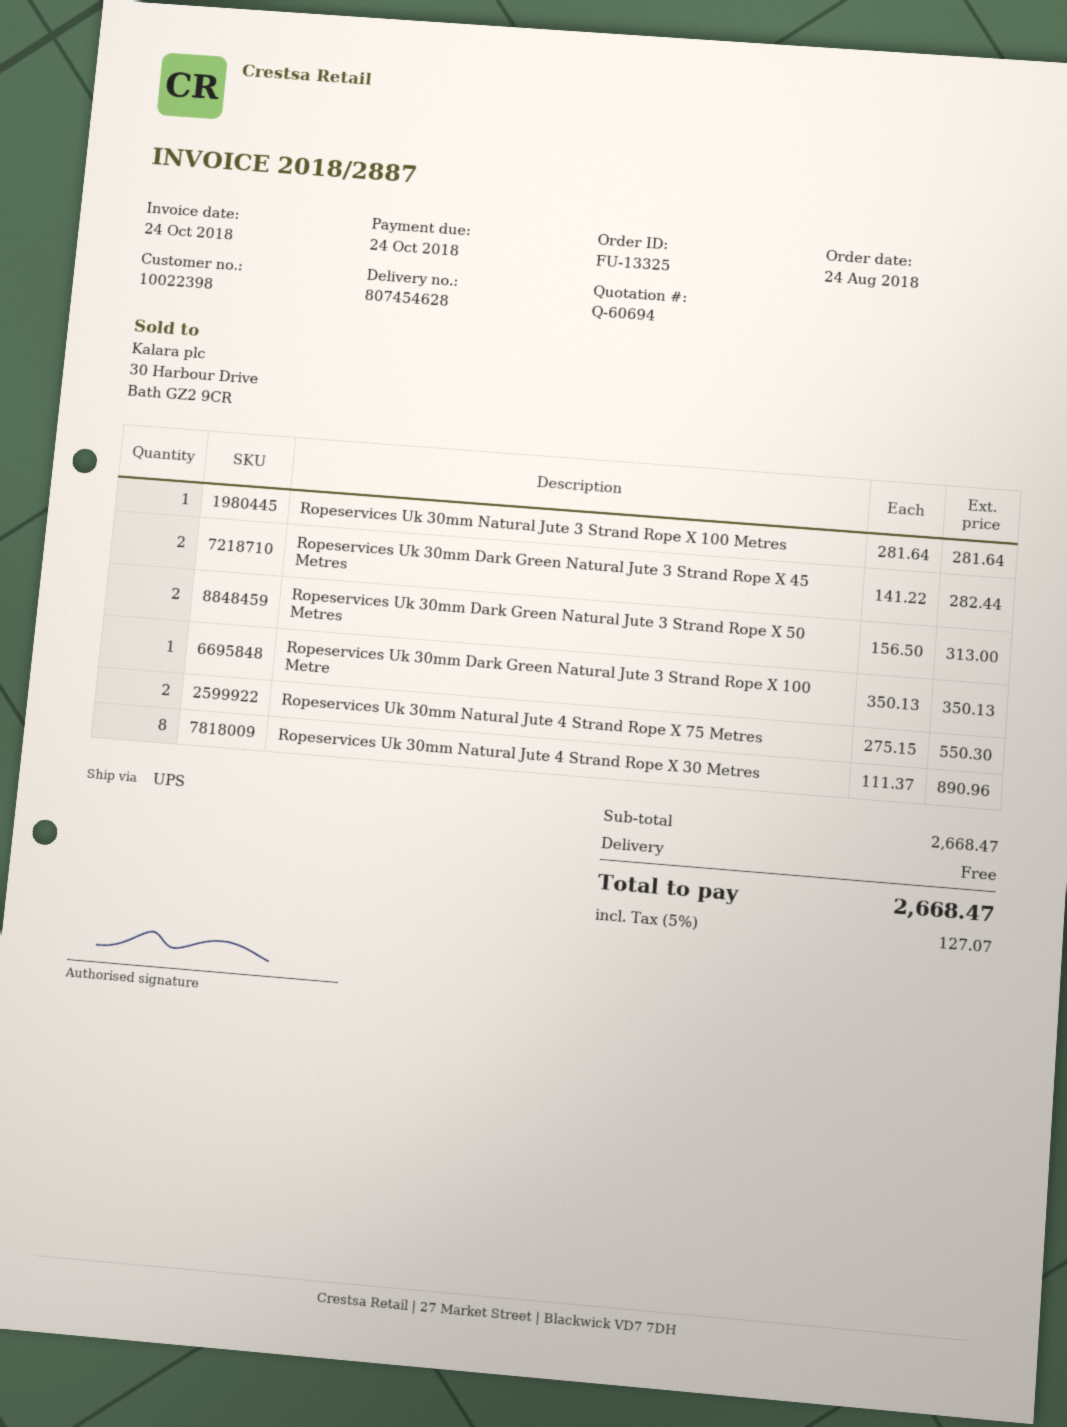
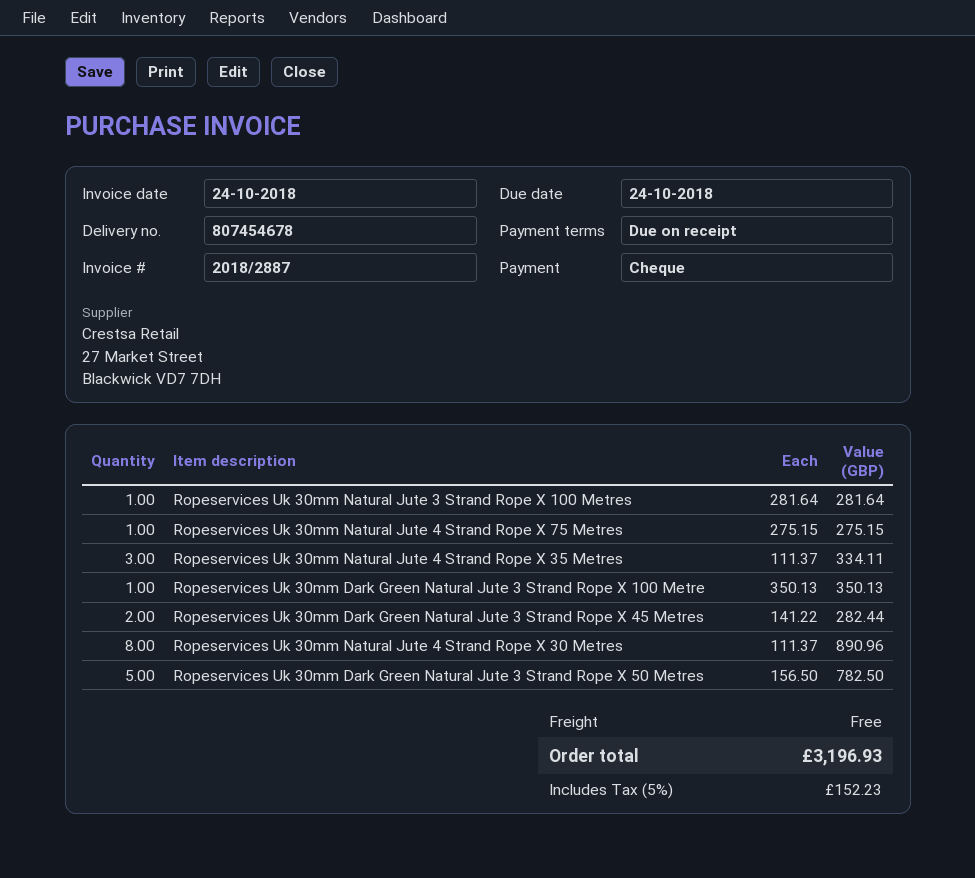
delivery note number: 807454628 -> 807454678
Ropeservices Uk 30mm Dark Green Natural Jute 3 Strand Rope X 50 Metres: 2 x 156.50 = 313.00 -> 5 x 156.50 = 782.50
Ropeservices Uk 30mm Natural Jute 4 Strand Rope X 75 Metres: 2 x 275.15 = 550.30 -> 1 x 275.15 = 275.15
Ropeservices Uk 30mm Natural Jute 4 Strand Rope X 35 Metres: none -> 3 x 111.37 = 334.11
tax: 5% = 127.07 -> 5% = 152.23
total: 2668.47 -> 3196.93

